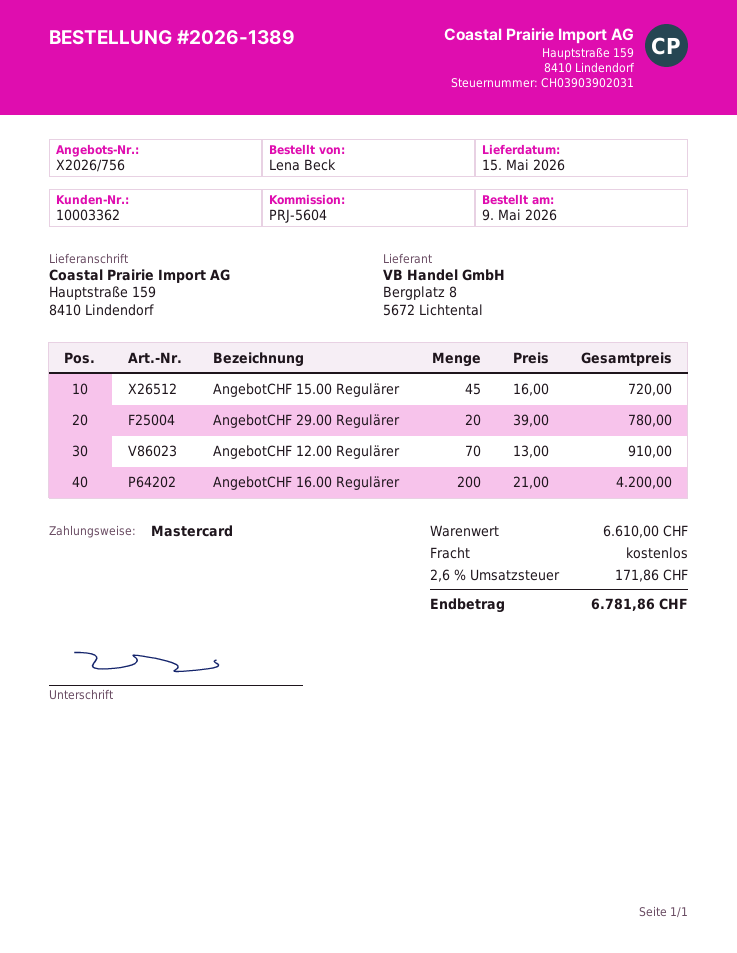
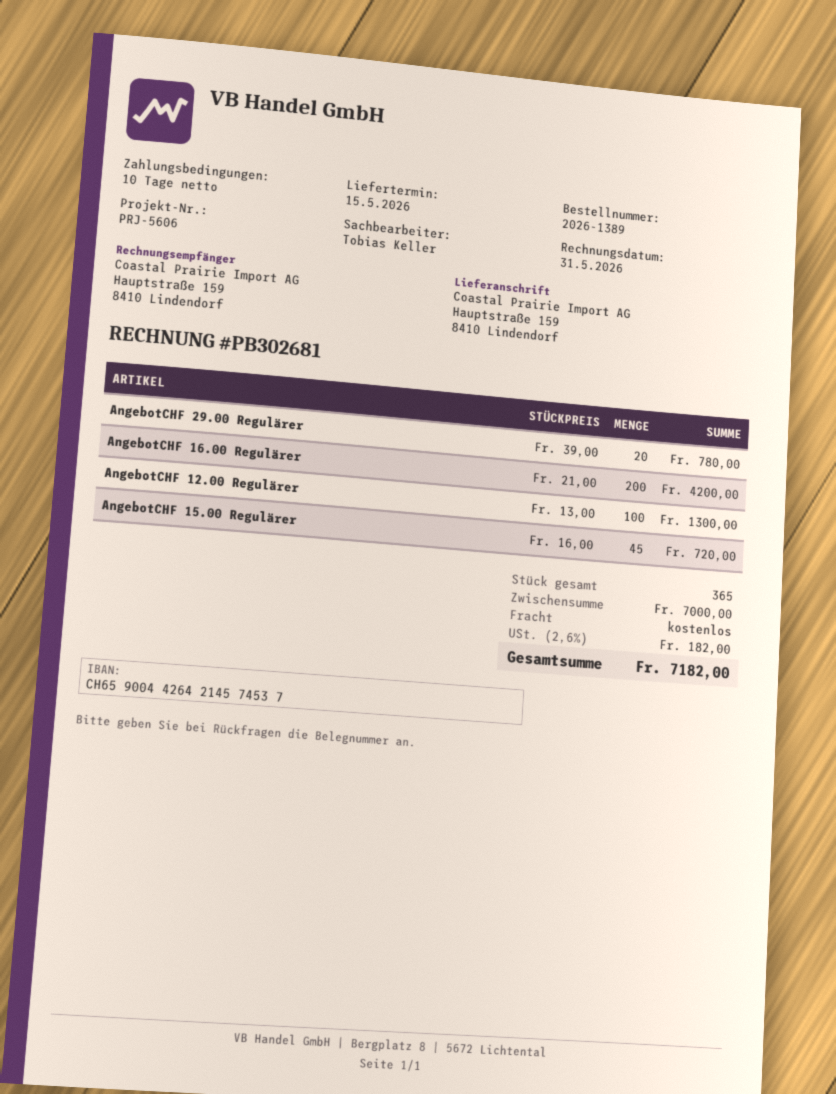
reference: PRJ-5604 -> PRJ-5606
AngebotCHF 12.00 Regulärer: 70 x 13.00 = 910.00 -> 100 x 13.00 = 1300.00
subtotal: 6610.00 -> 7000.00
tax: 2.6% = 171.86 -> 2.6% = 182.00
total: 6781.86 -> 7182.00

